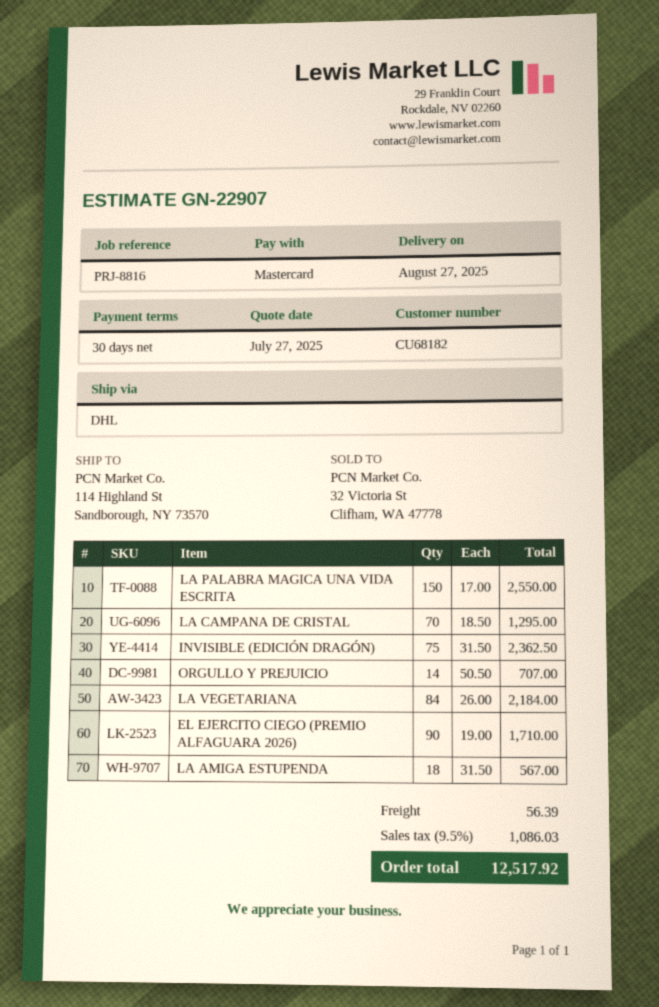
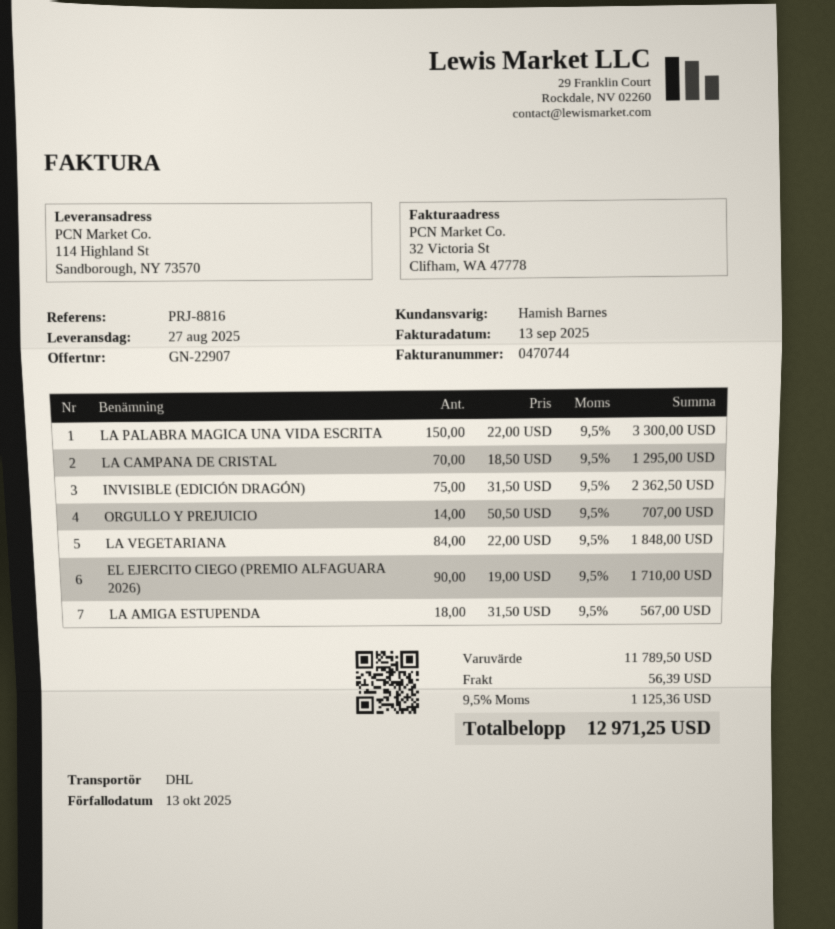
LA PALABRA MAGICA UNA VIDA ESCRITA: 150 x 17.00 = 2550.00 -> 150 x 22.00 = 3300.00
LA VEGETARIANA: 84 x 26.00 = 2184.00 -> 84 x 22.00 = 1848.00
tax: 9.5% = 1086.03 -> 9.5% = 1125.36
total: 12517.92 -> 12971.25

